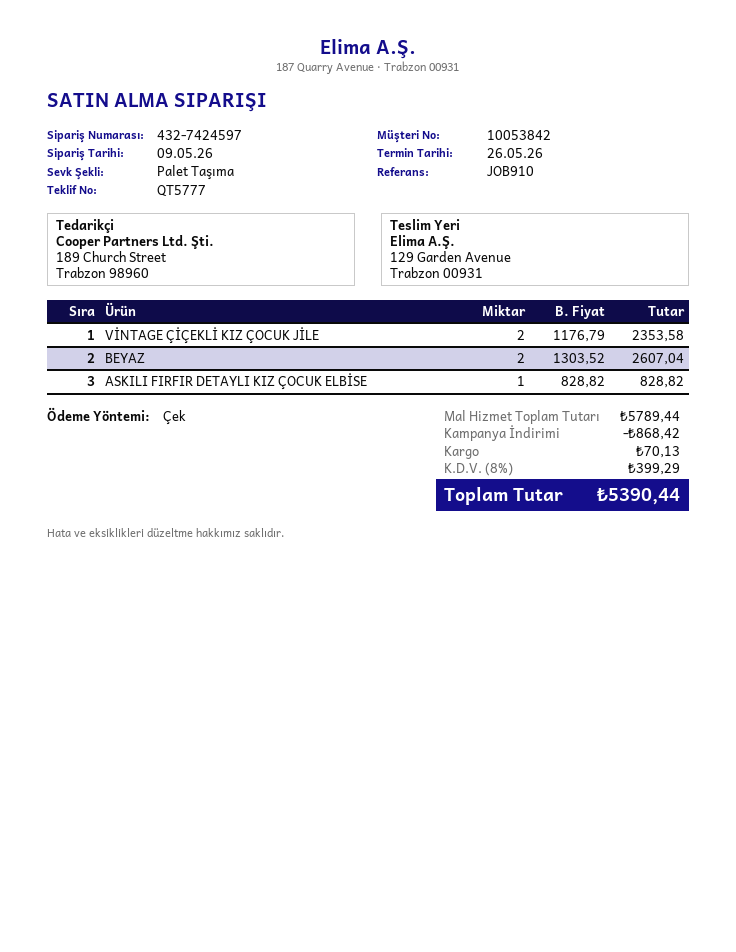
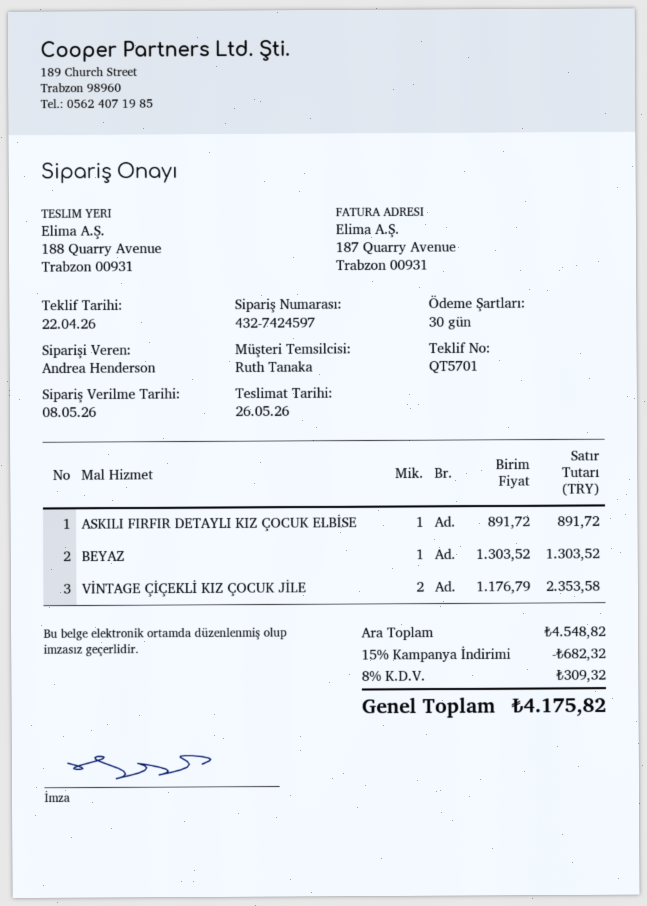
quote number: QT5777 -> QT5701
order date: 2026-05-09 -> 2026-05-08
ship to: 129 Garden Avenue, Trabzon 00931 -> 188 Quarry Avenue, Trabzon 00931
BEYAZ: 2 x 1303.52 = 2607.04 -> 1 x 1303.52 = 1303.52
ASKILI FIRFIR DETAYLI KIZ ÇOCUK ELBİSE: 1 x 828.82 = 828.82 -> 1 x 891.72 = 891.72
subtotal: 5789.44 -> 4548.82
discount: 868.42 -> 682.32
shipping: 70.13 -> none
tax: 8% = 399.29 -> 8% = 309.32
total: 5390.44 -> 4175.82

